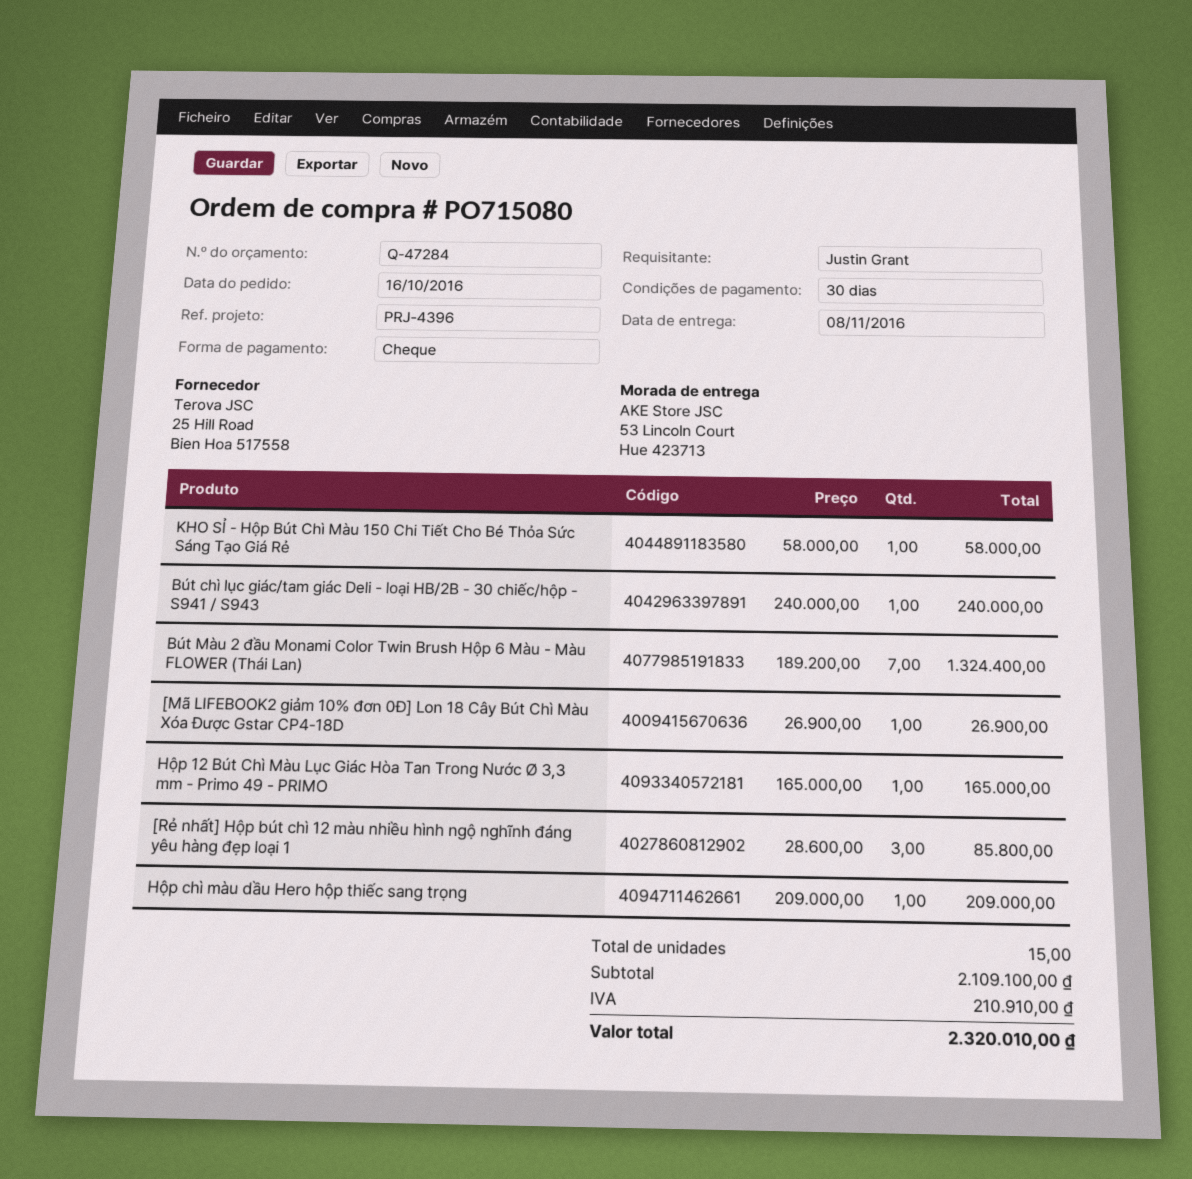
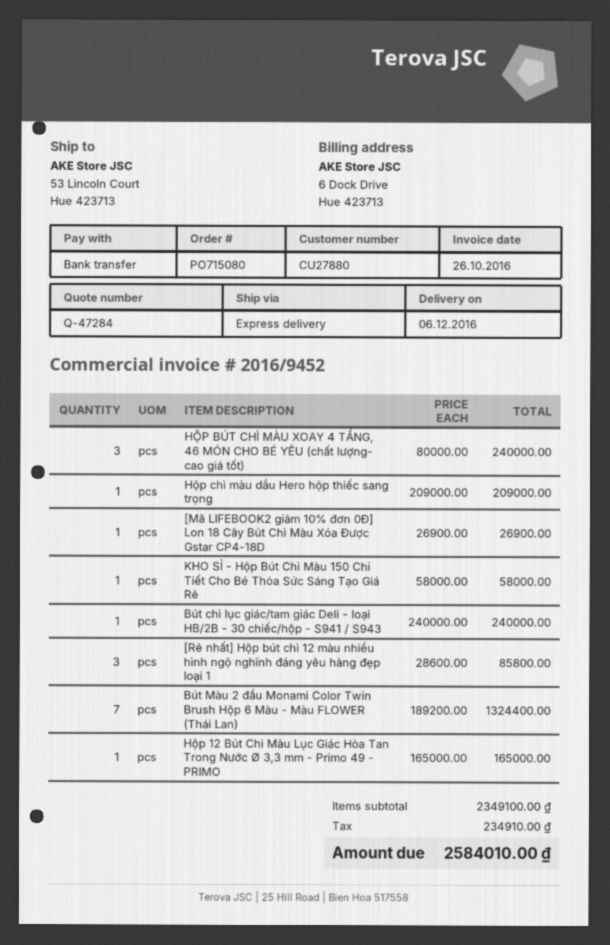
delivery date: 2016-11-08 -> 2016-12-06
payment method: cheque -> bank transfer
HỘP BÚT CHÌ MÀU XOAY 4 TẦNG, 46 MÓN CHO BÉ YÊU (chất lượng- cao giá tốt): none -> 3 x 80000.00 = 240000.00
subtotal: 2109100.00 -> 2349100.00
tax: 210910.00 -> 234910.00
total: 2320010.00 -> 2584010.00

